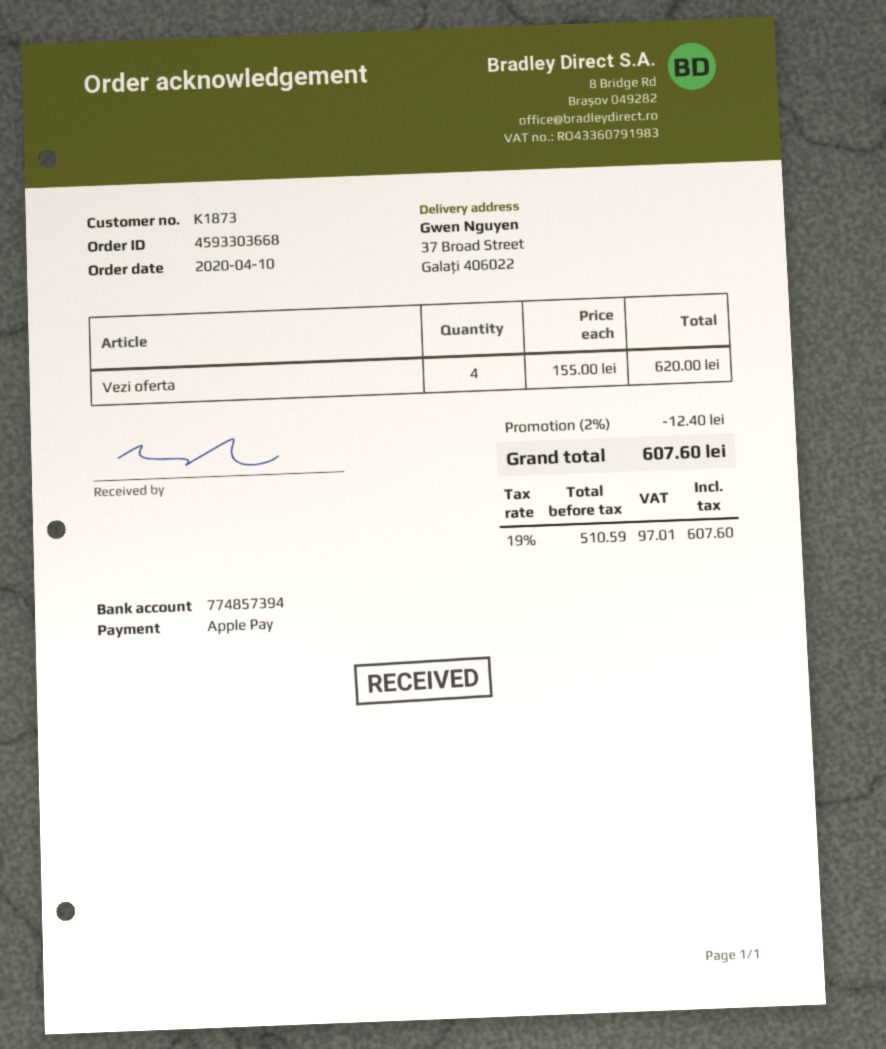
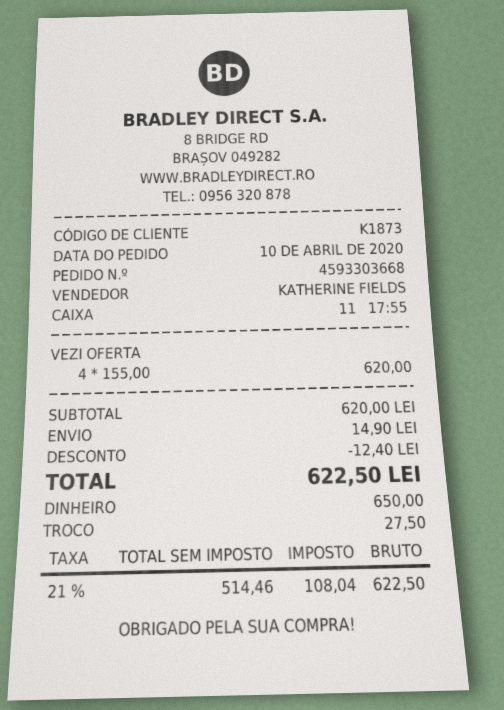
payment method: Apple Pay -> cash
shipping: none -> 14.90
net: 510.59 -> 514.46
tax: 19% = 97.01 -> 21% = 108.04
total: 607.60 -> 622.50

